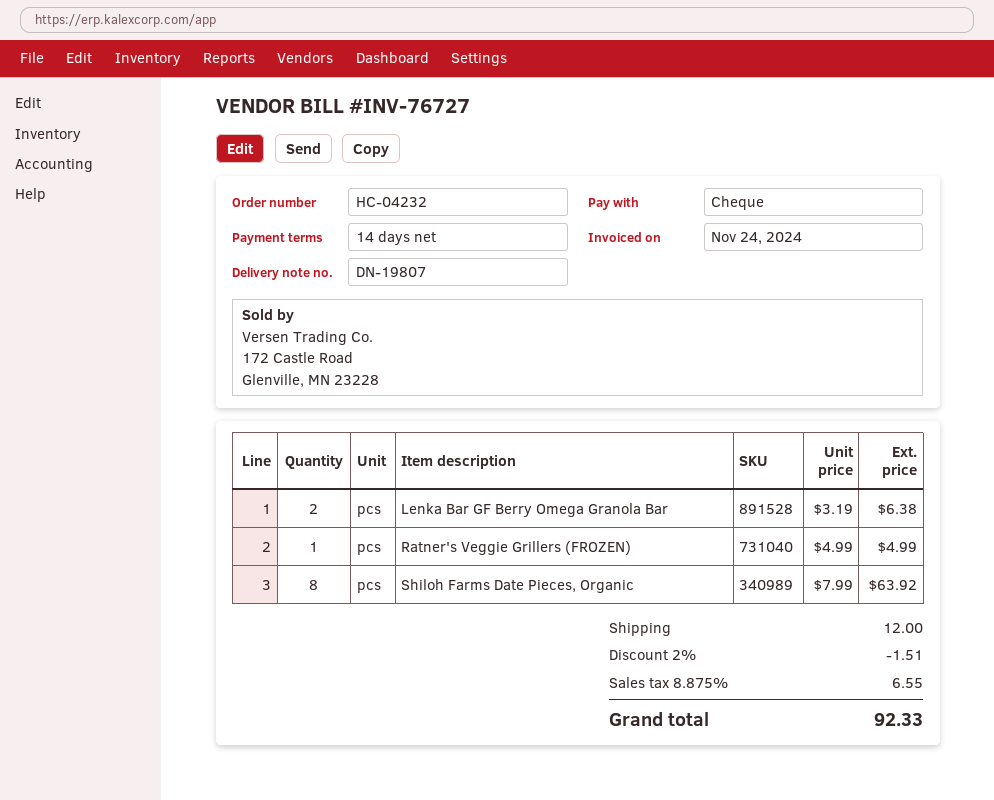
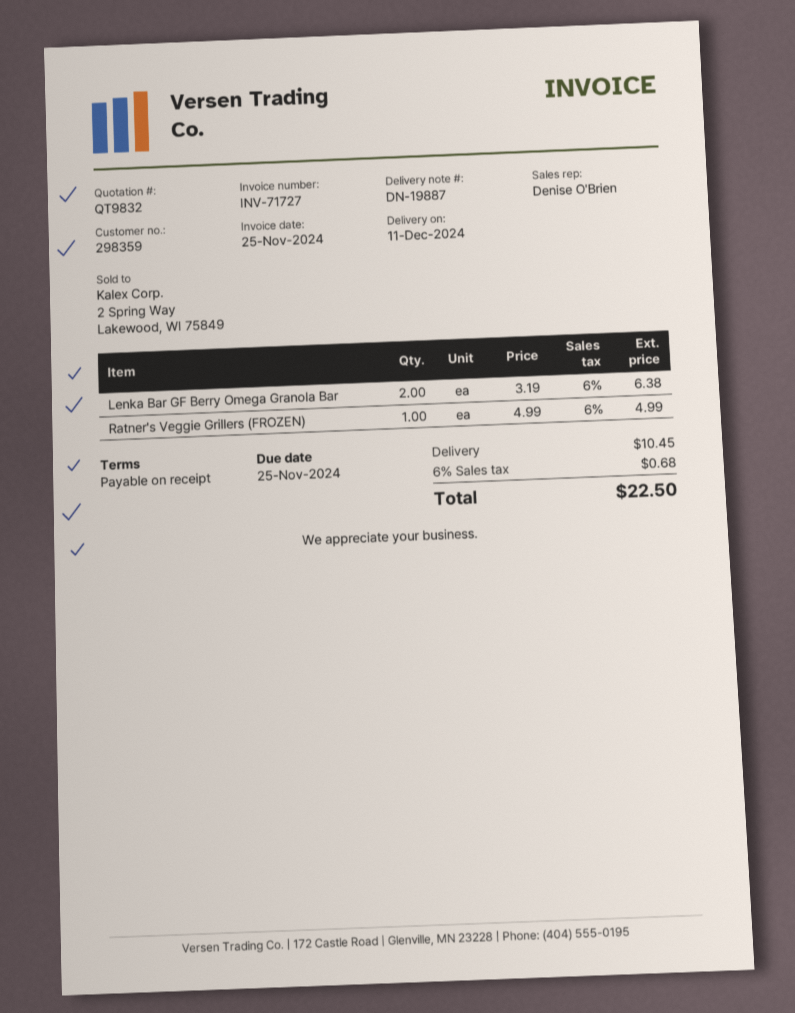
delivery note number: DN-19807 -> DN-19887
invoice number: INV-76727 -> INV-71727
invoice date: 2024-11-24 -> 2024-11-25
payment terms: 14 days -> on receipt
Shiloh Farms Date Pieces, Organic: 8 x 7.99 = 63.92 -> none
discount: 2% = 1.51 -> none
shipping: 12.00 -> 10.45
tax: 8.875% = 6.55 -> 6% = 0.68
total: 92.33 -> 22.50

